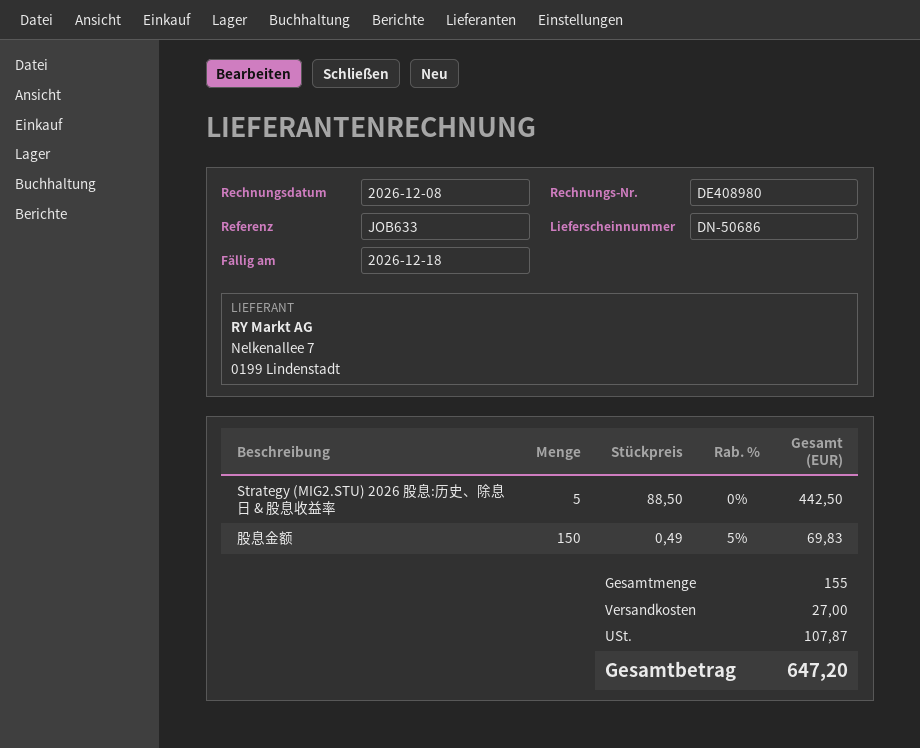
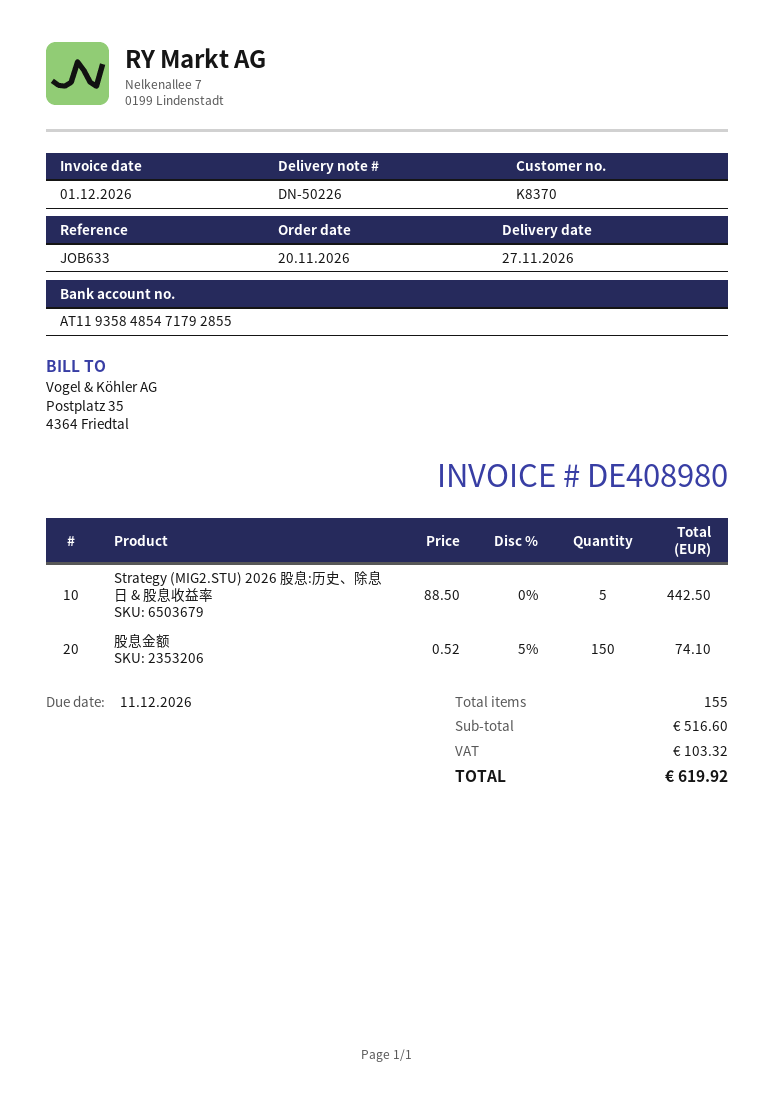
delivery note number: DN-50686 -> DN-50226
invoice date: 2026-12-08 -> 2026-12-01
due date: 2026-12-18 -> 2026-12-11
股息金额: 150 x 0.49 - 5% = 69.83 -> 150 x 0.52 - 5% = 74.10
shipping: 27.00 -> none
tax: 107.87 -> 103.32
total: 647.20 -> 619.92

